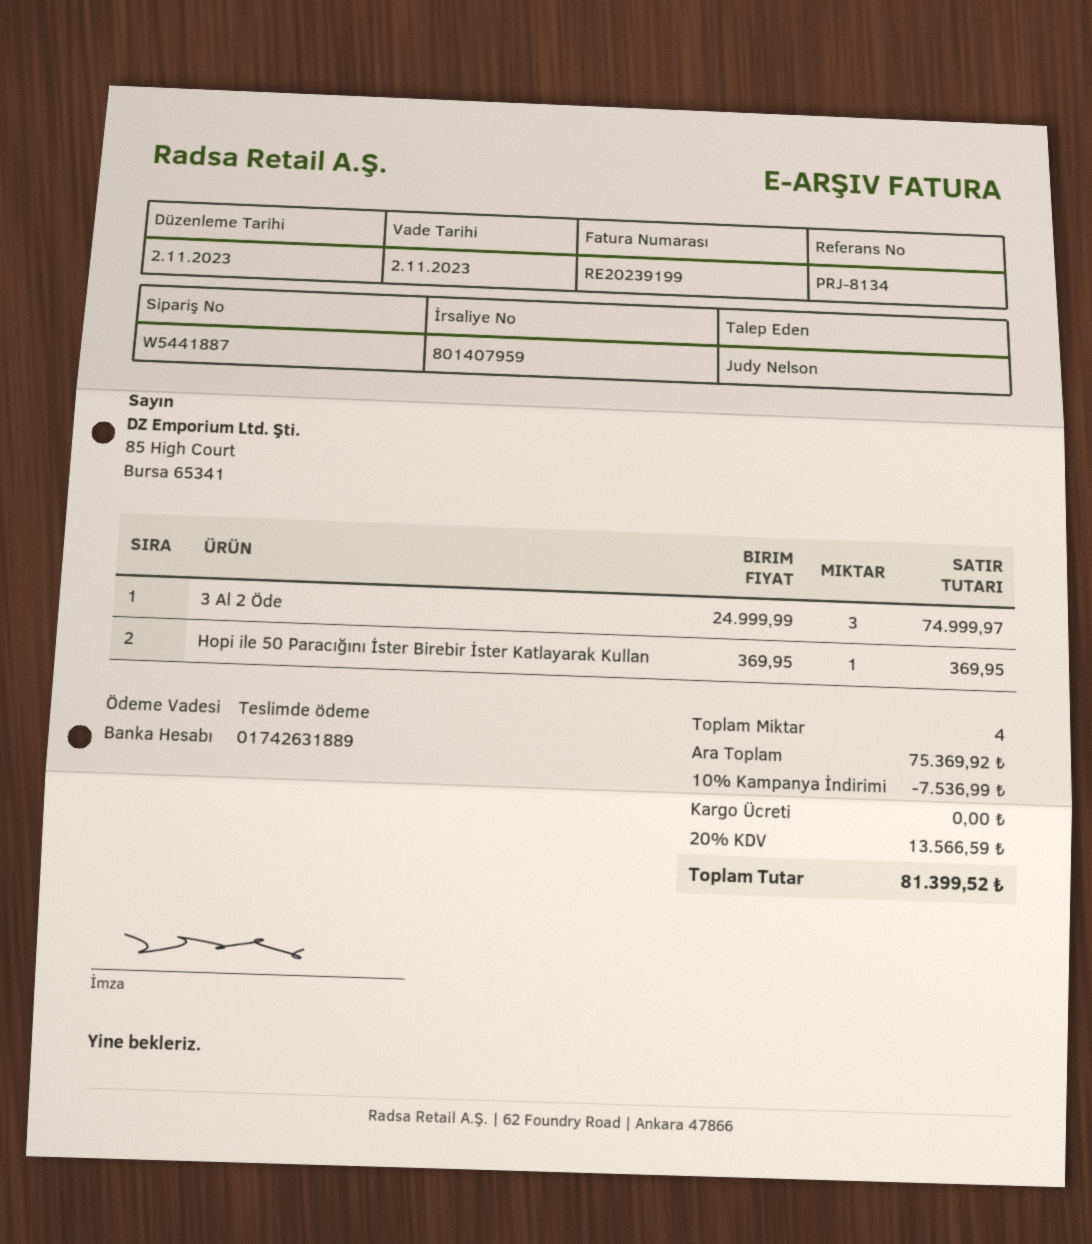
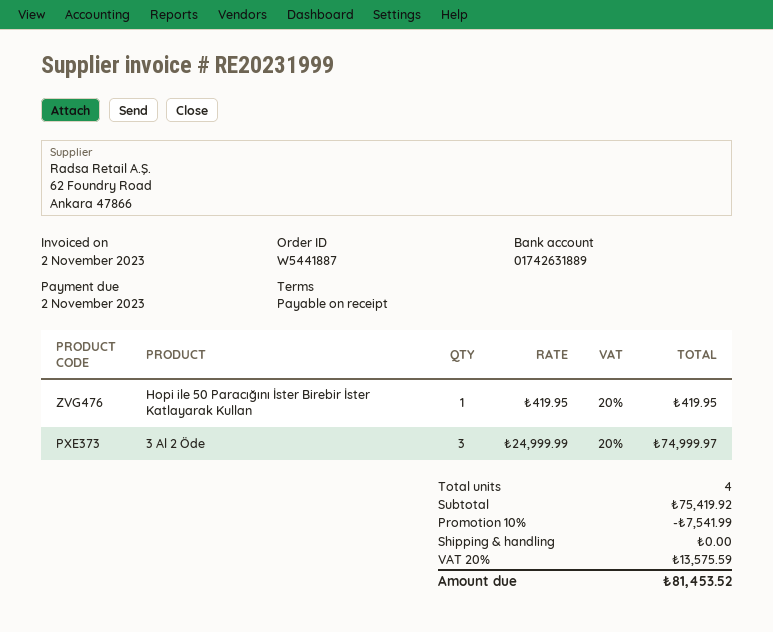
invoice number: RE20239199 -> RE20231999
Hopi ile 50 Paracığını İster Birebir İster Katlayarak Kullan: 1 x 369.95 = 369.95 -> 1 x 419.95 = 419.95
subtotal: 75369.92 -> 75419.92
discount: 10% = 7536.99 -> 10% = 7541.99
tax: 20% = 13566.59 -> 20% = 13575.59
total: 81399.52 -> 81453.52

